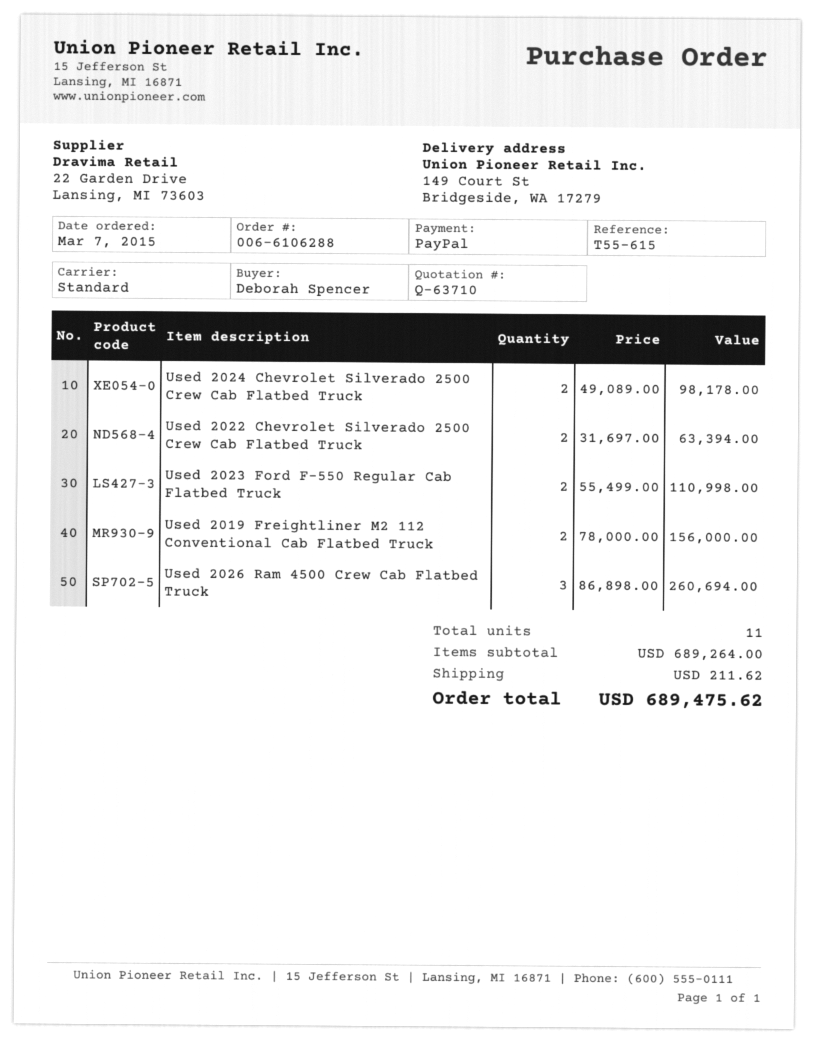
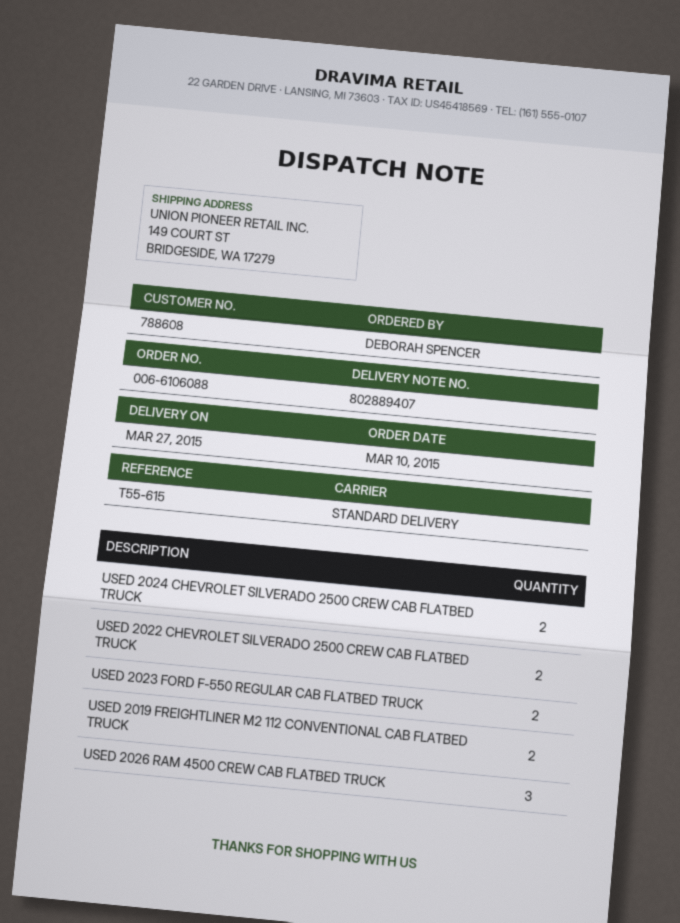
order number: 006-6106288 -> 006-6106088
order date: 2015-03-07 -> 2015-03-10

